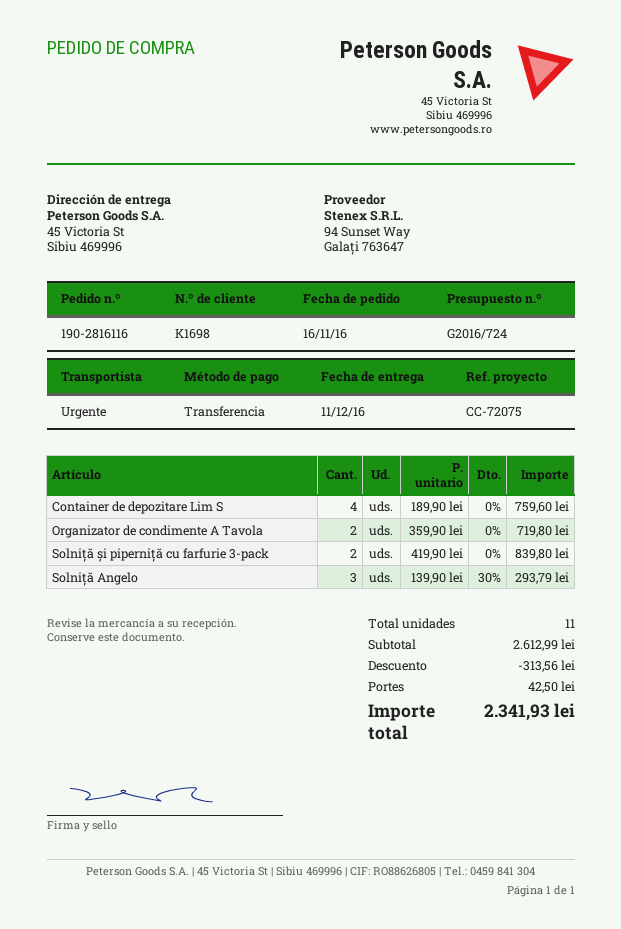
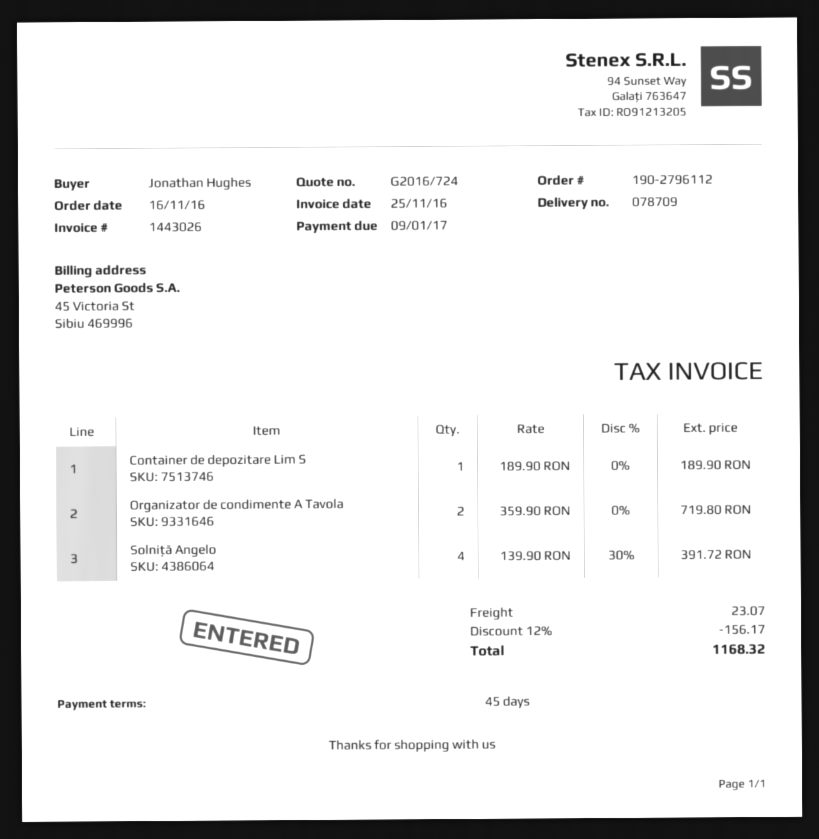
order number: 190-2816116 -> 190-2796112
Container de depozitare Lim S: 4 x 189.90 = 759.60 -> 1 x 189.90 = 189.90
Solniță și piperniță cu farfurie 3-pack: 2 x 419.90 = 839.80 -> none
Solniță Angelo: 3 x 139.90 - 30% = 293.79 -> 4 x 139.90 - 30% = 391.72
discount: 313.56 -> 156.17
shipping: 42.50 -> 23.07
total: 2341.93 -> 1168.32

